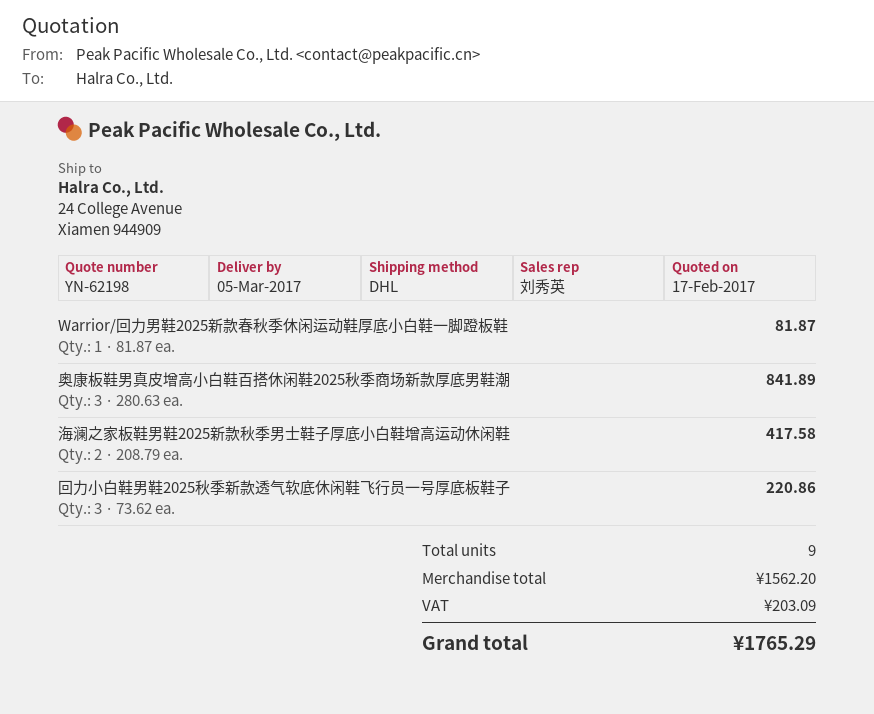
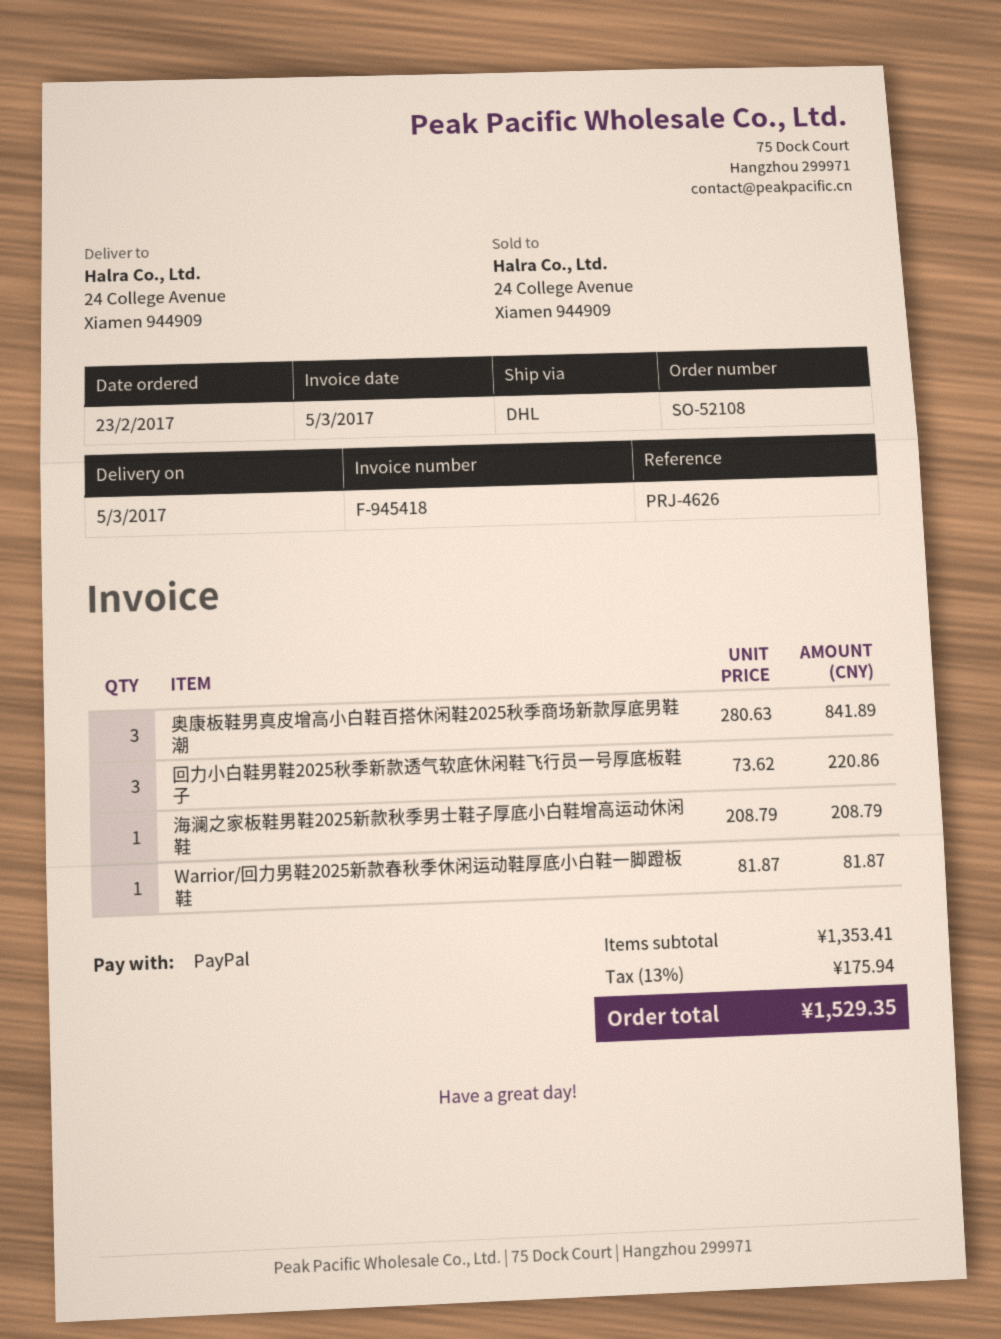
海澜之家板鞋男鞋2025新款秋季男士鞋子厚底小白鞋增高运动休闲鞋: 2 x 208.79 = 417.58 -> 1 x 208.79 = 208.79
subtotal: 1562.20 -> 1353.41
tax: 203.09 -> 175.94
total: 1765.29 -> 1529.35

